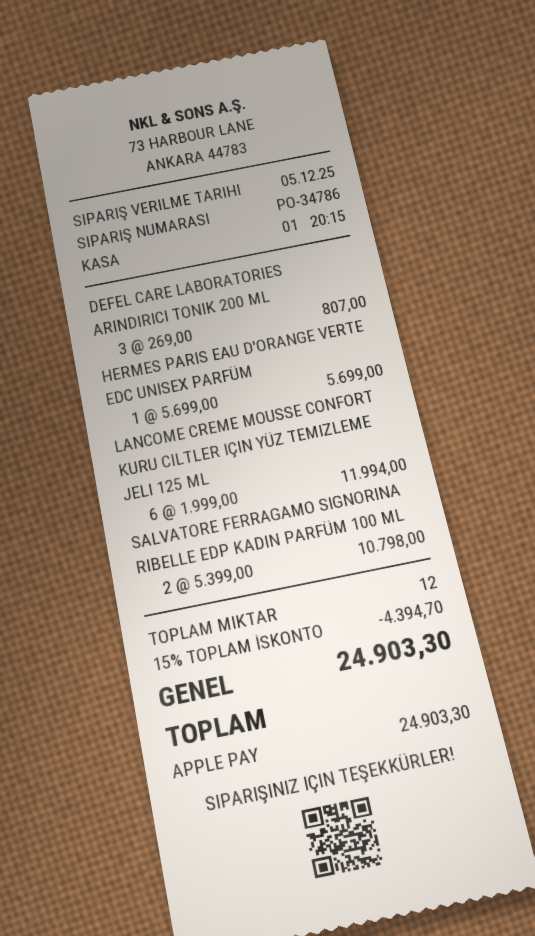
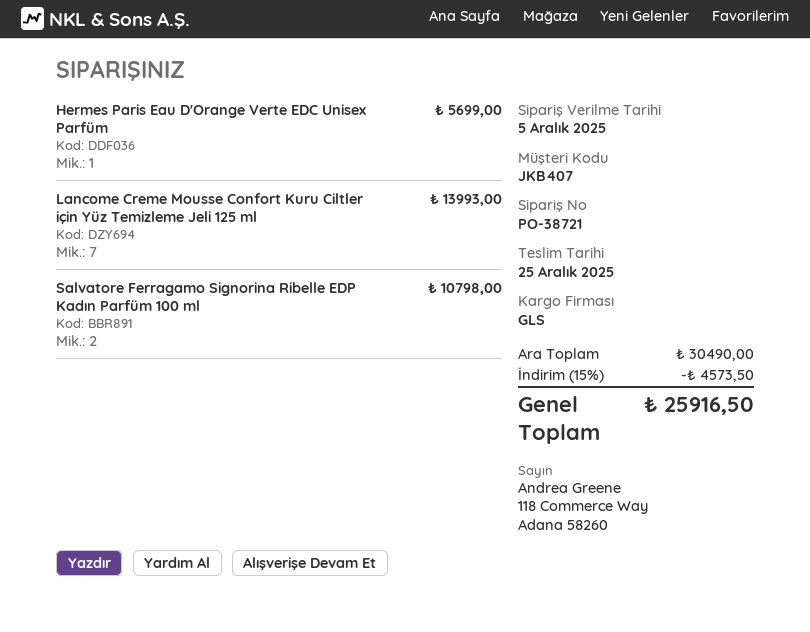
order number: PO-34786 -> PO-38721
DEFEL CARE LABORATORIES ARINDIRICI TONIK 200 ML: 3 for 807.00 -> none
LANCOME CREME MOUSSE CONFORT KURU CILTLER IÇIN YÜZ TEMIZLEME JELI 125 ML: 6 for 11994.00 -> 7 for 13993.00
discount: 15% = 4394.70 -> 15% = 4573.50
total: 24903.30 -> 25916.50

